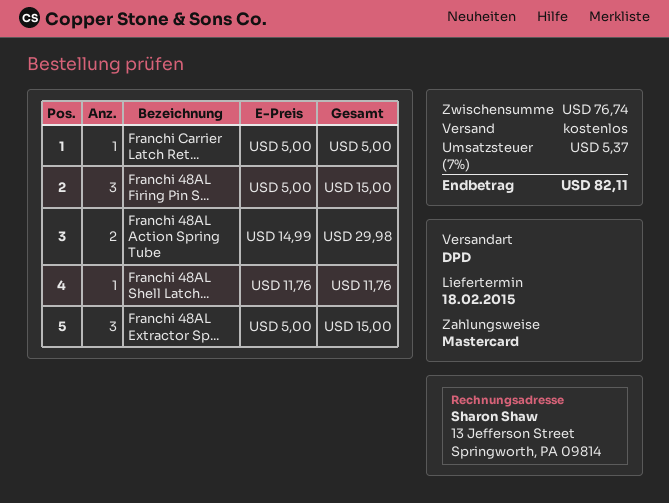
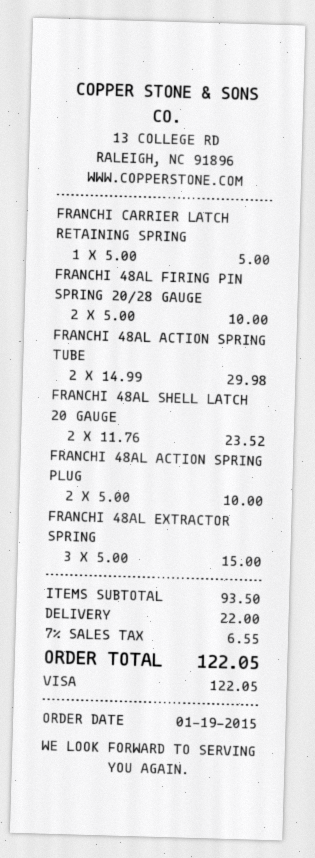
payment method: Mastercard -> Visa
Franchi 48AL Firing Pin S...: 3 x 5.00 = 15.00 -> 2 x 5.00 = 10.00
Franchi 48AL Shell Latch...: 1 x 11.76 = 11.76 -> 2 x 11.76 = 23.52
FRANCHI 48AL ACTION SPRING PLUG: none -> 2 x 5.00 = 10.00
subtotal: 76.74 -> 93.50
shipping: 0.00 -> 22.00
tax: 7% = 5.37 -> 7% = 6.55
total: 82.11 -> 122.05

